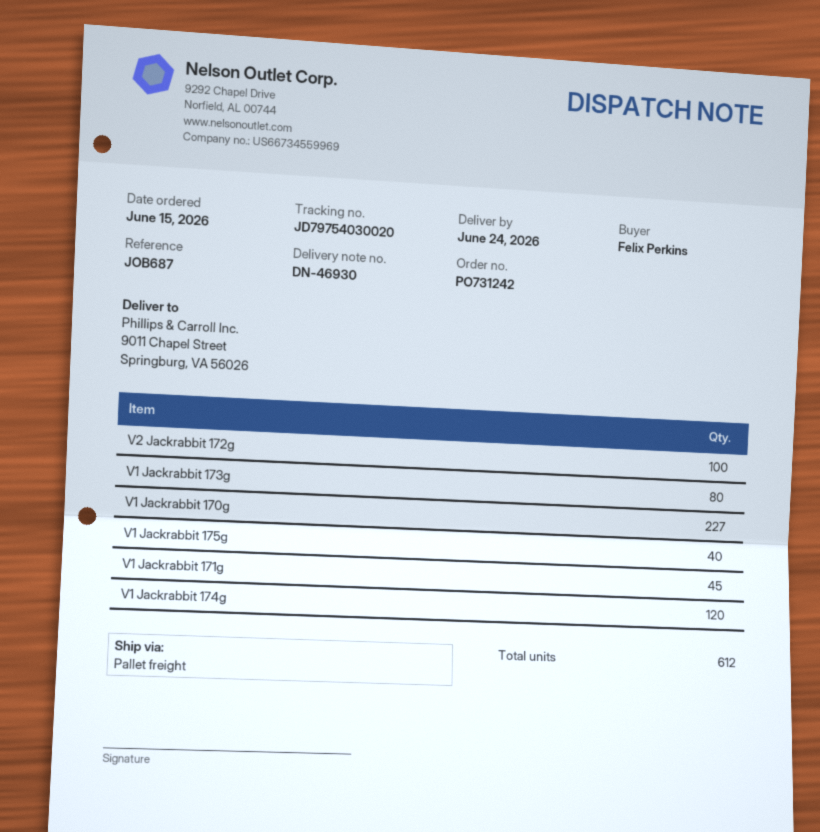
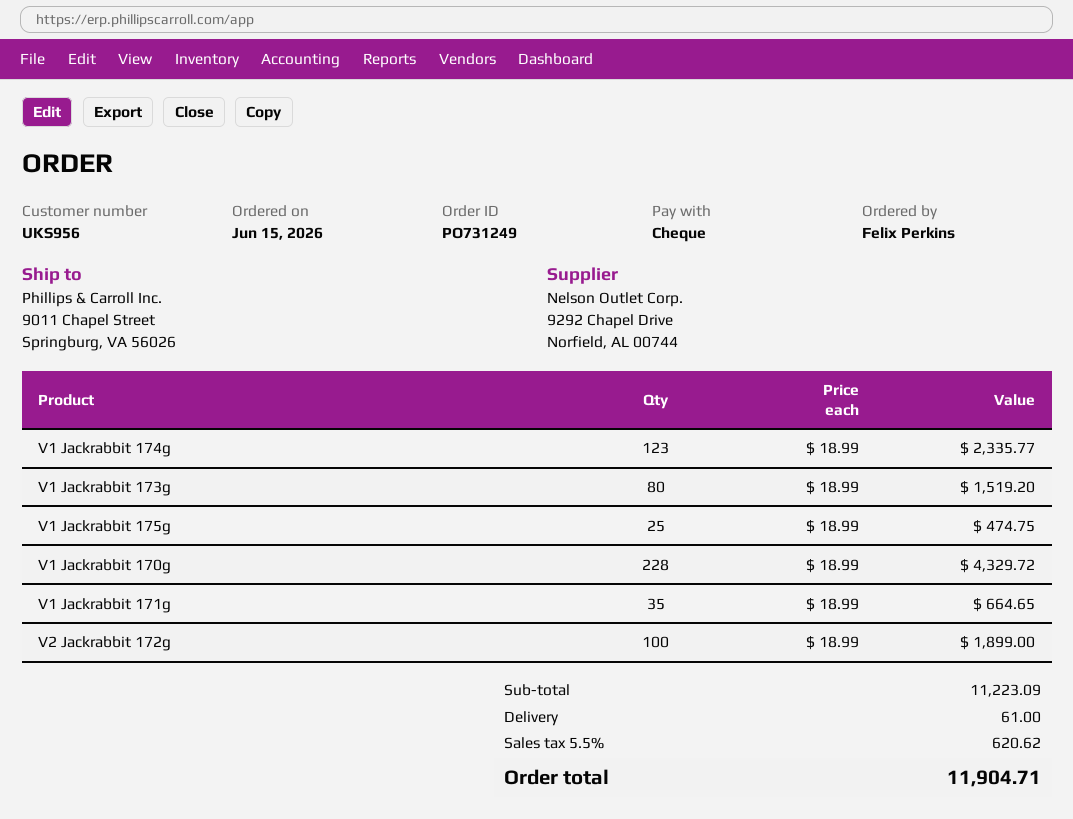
order number: PO731242 -> PO731249
V1 Jackrabbit 170g: 227 -> 228
V1 Jackrabbit 175g: 40 -> 25
V1 Jackrabbit 171g: 45 -> 35
V1 Jackrabbit 174g: 120 -> 123

